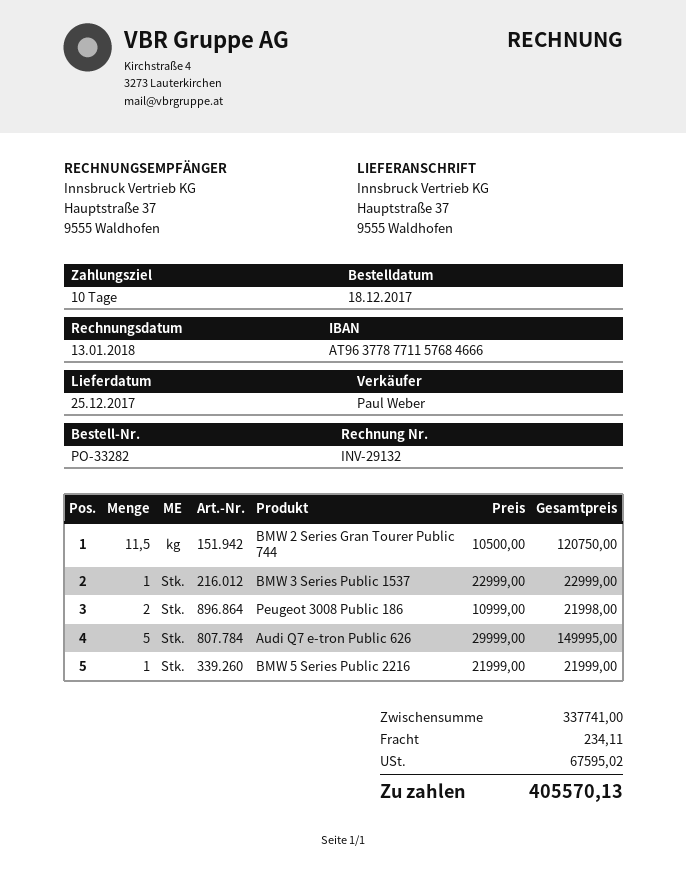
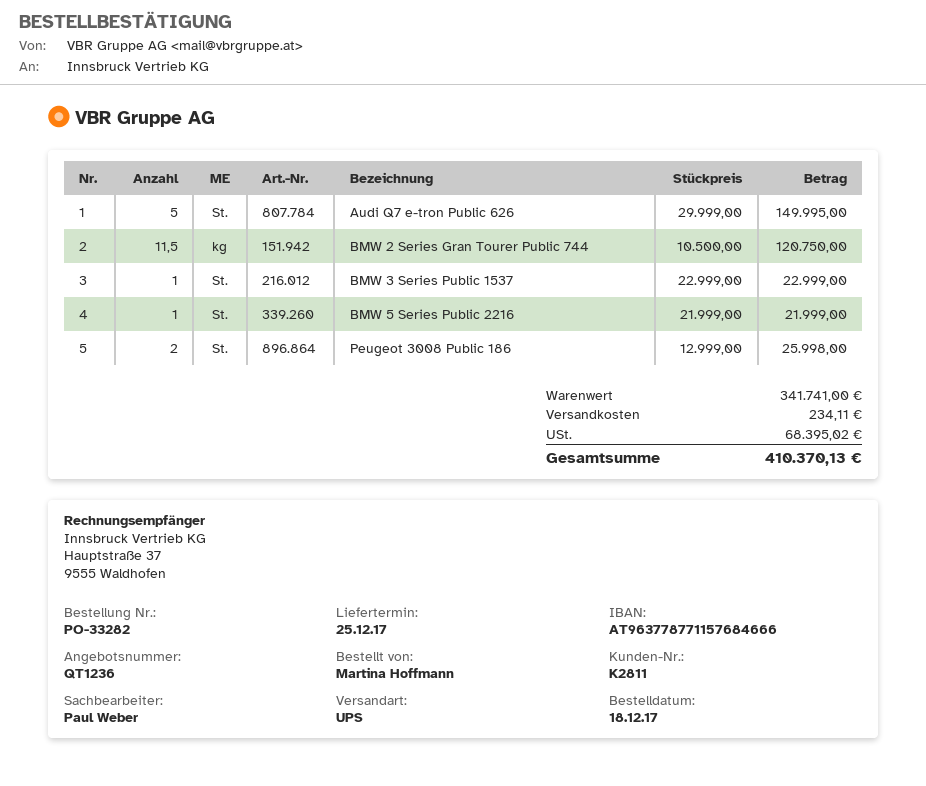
Peugeot 3008 Public 186: 2 x 10999.00 = 21998.00 -> 2 x 12999.00 = 25998.00
subtotal: 337741.00 -> 341741.00
tax: 67595.02 -> 68395.02
total: 405570.13 -> 410370.13

